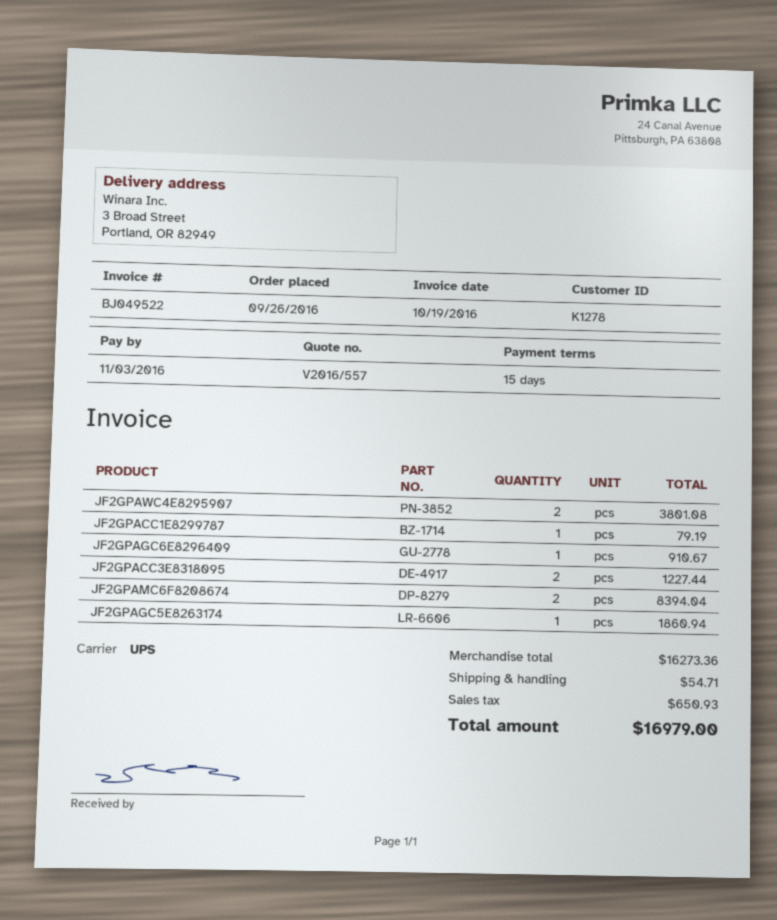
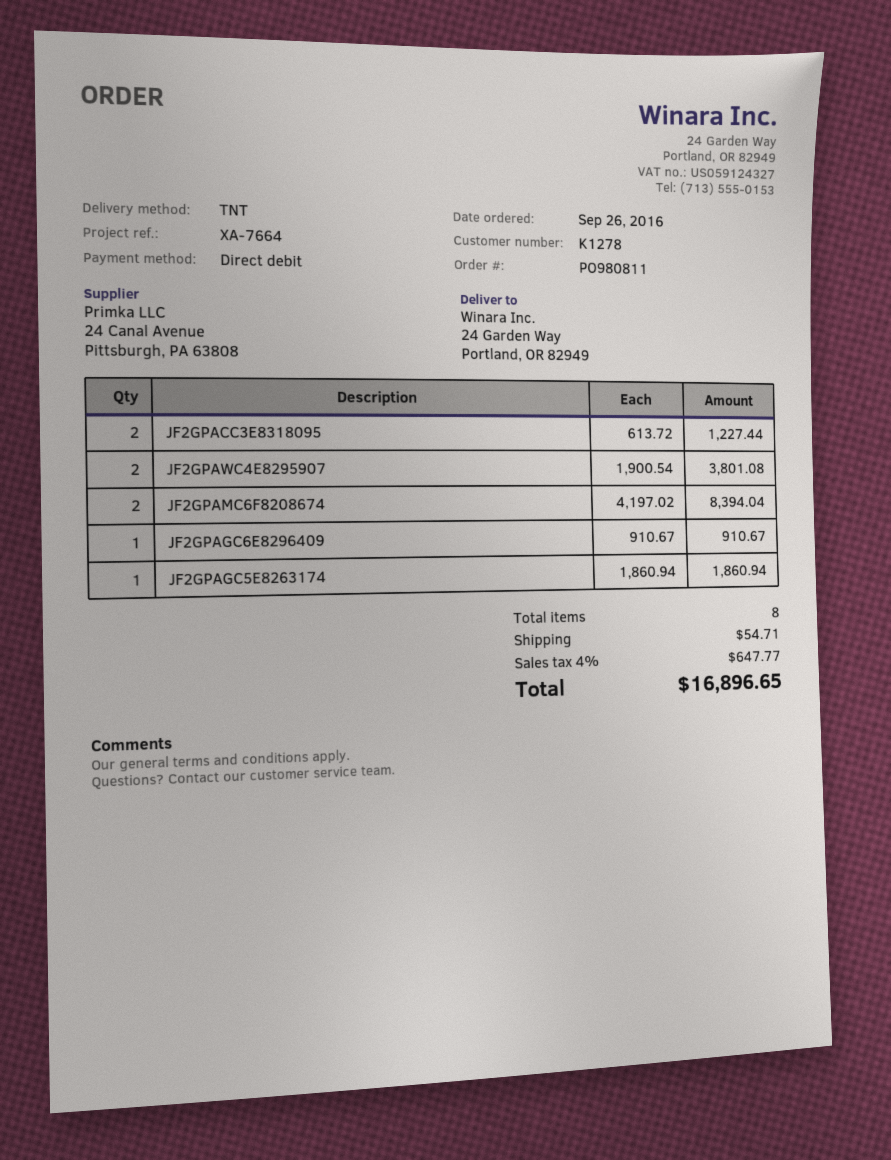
shipping method: UPS -> TNT
ship to: 3 Broad Street, Portland, OR 82949 -> 24 Garden Way, Portland, OR 82949
JF2GPACC1E8299787: 1 for 79.19 -> none
tax: 650.93 -> 647.77
total: 16979.00 -> 16896.65

